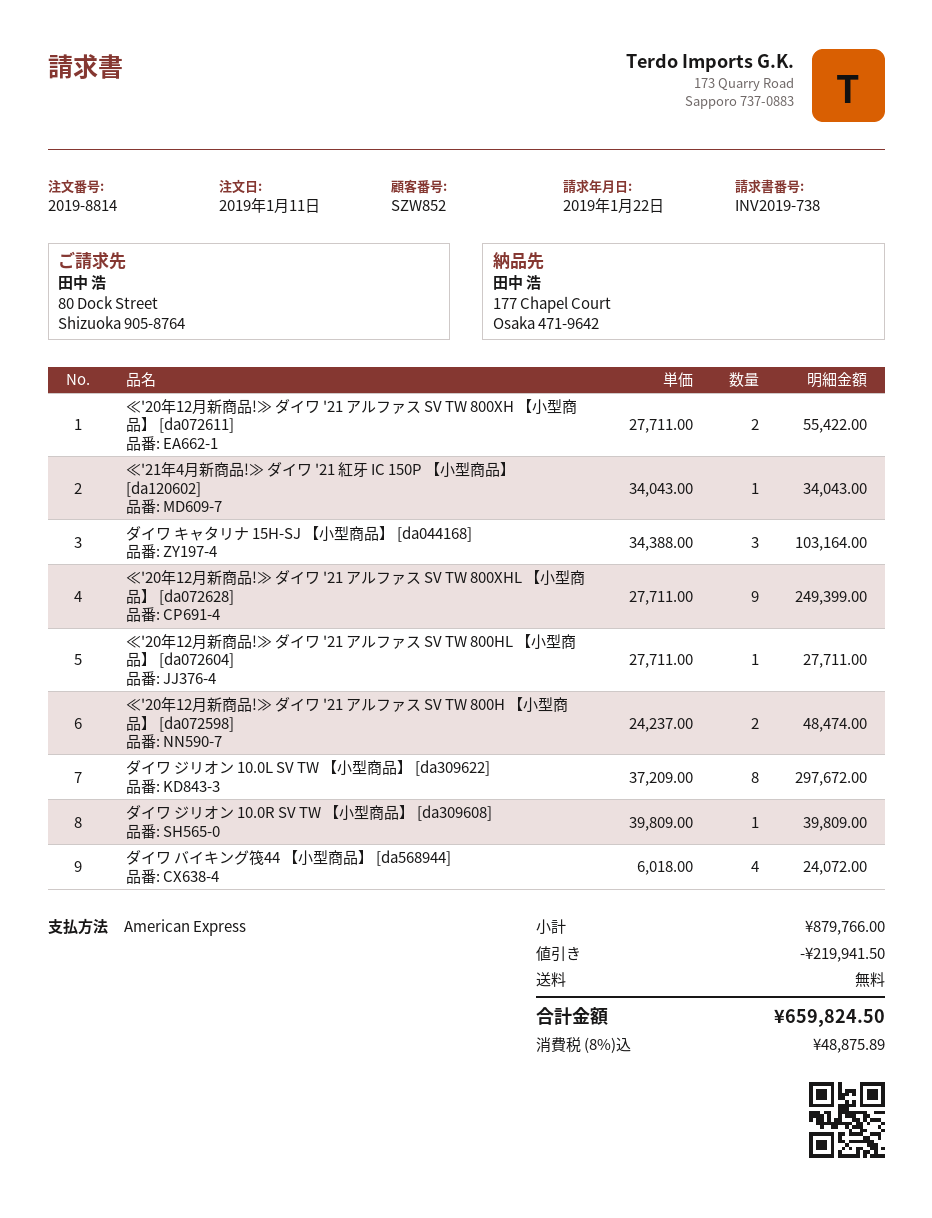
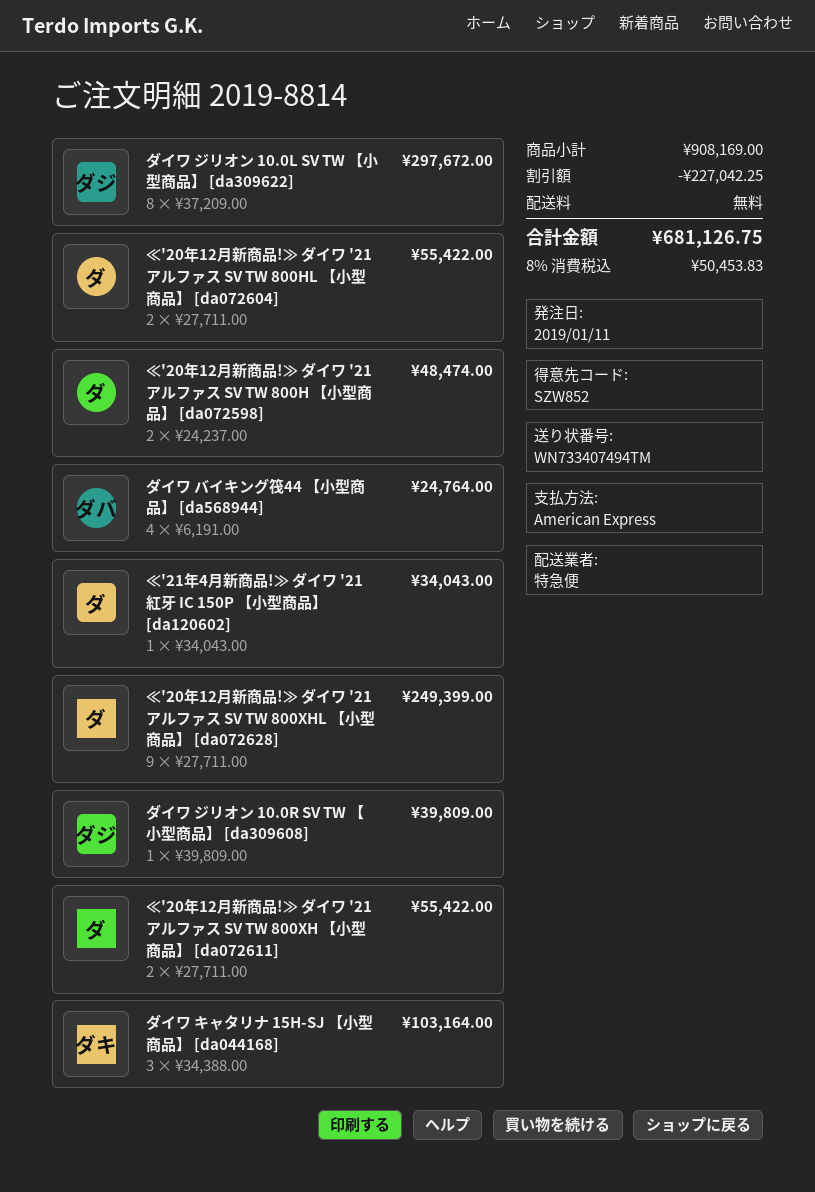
≪'20年12月新商品!≫ ダイワ '21 アルファス SV TW 800HL 【小型商品】 [da072604]: 1 x 27711.00 = 27711.00 -> 2 x 27711.00 = 55422.00
ダイワ バイキング筏44 【小型商品】 [da568944]: 4 x 6018.00 = 24072.00 -> 4 x 6191.00 = 24764.00
subtotal: 879766.00 -> 908169.00
discount: 219941.50 -> 227042.25
tax: 8% = 48875.89 -> 8% = 50453.83
total: 659824.50 -> 681126.75

